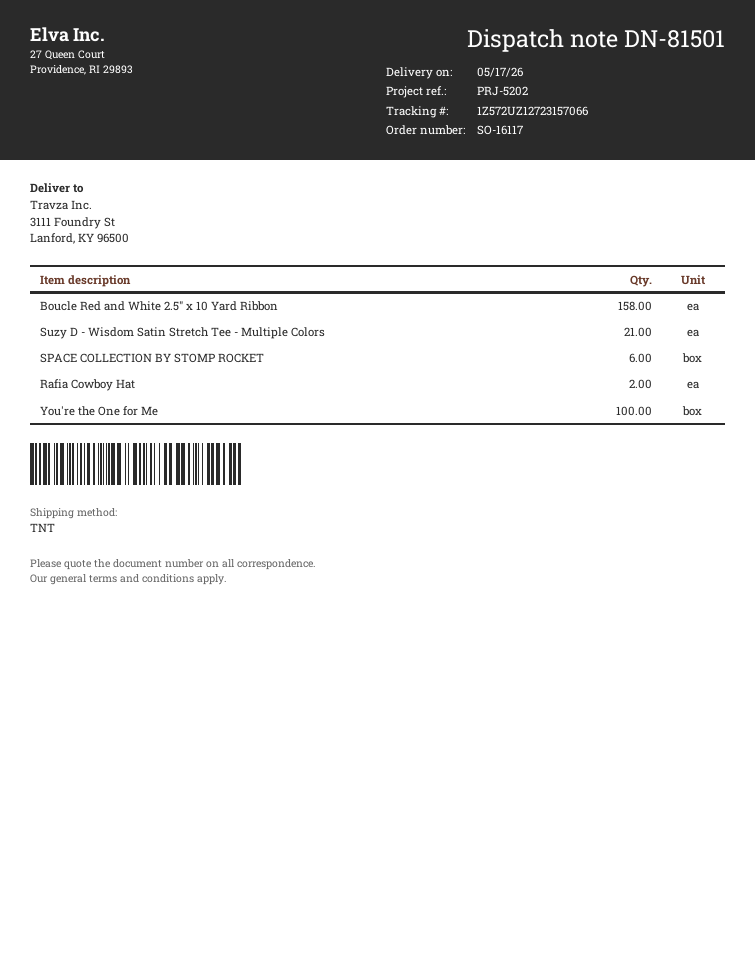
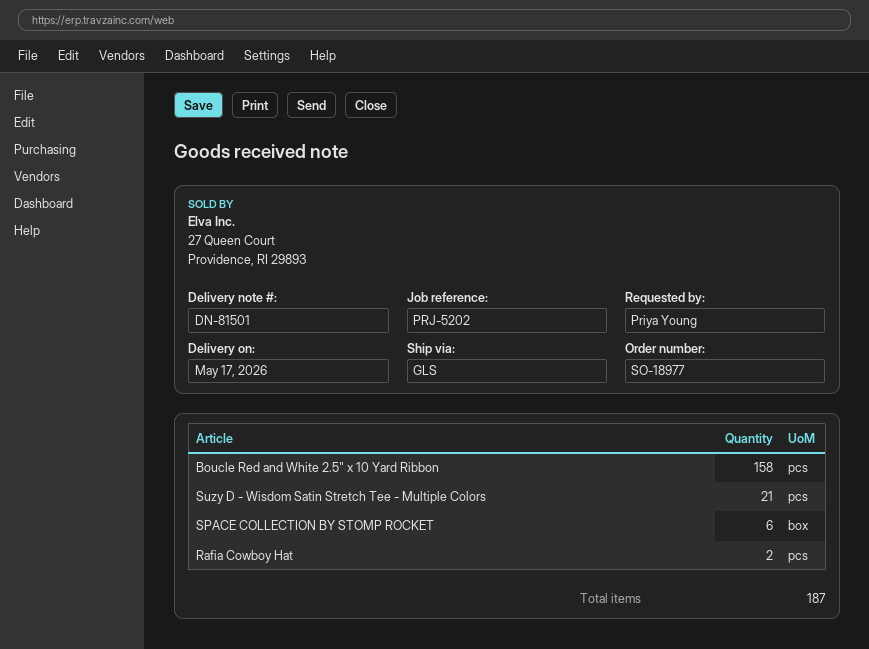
order number: SO-16117 -> SO-18977
shipping method: TNT -> GLS
You're the One for Me: 100 -> none

